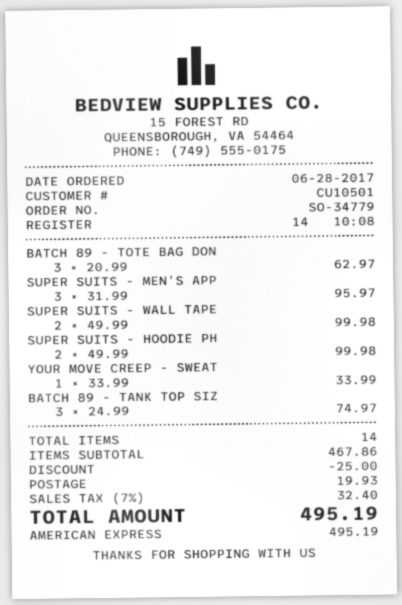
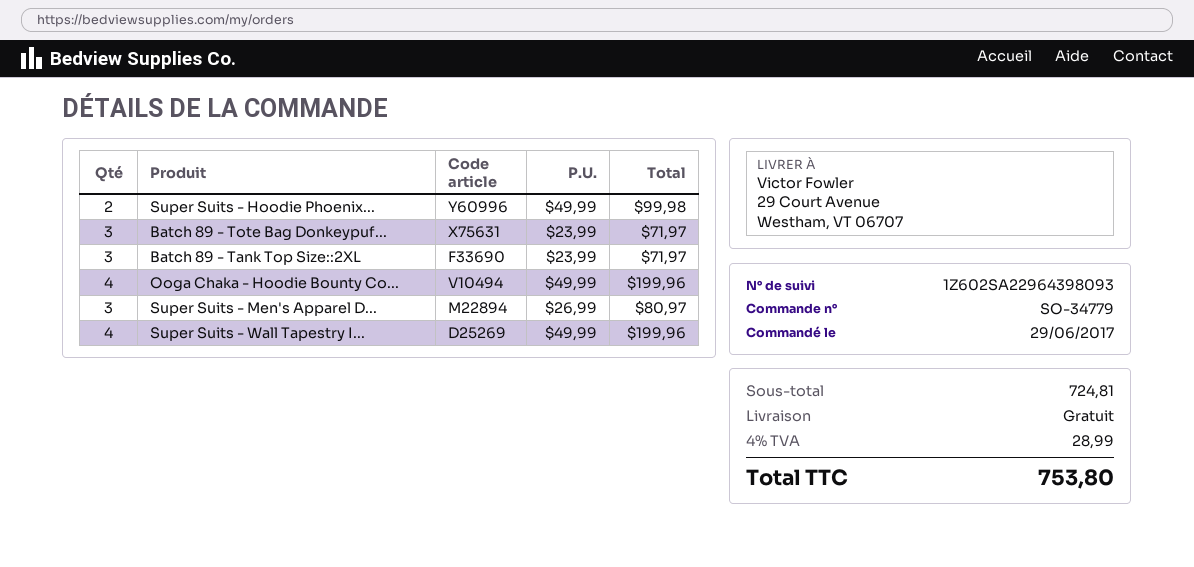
order date: 2017-06-28 -> 2017-06-29
BATCH 89 - TOTE BAG DON: 3 x 20.99 = 62.97 -> 3 x 23.99 = 71.97
SUPER SUITS - MEN'S APP: 3 x 31.99 = 95.97 -> 3 x 26.99 = 80.97
SUPER SUITS - WALL TAPE: 2 x 49.99 = 99.98 -> 4 x 49.99 = 199.96
YOUR MOVE CREEP - SWEAT: 1 x 33.99 = 33.99 -> none
BATCH 89 - TANK TOP SIZ: 3 x 24.99 = 74.97 -> 3 x 23.99 = 71.97
Ooga Chaka - Hoodie Bounty Co...: none -> 4 x 49.99 = 199.96
subtotal: 467.86 -> 724.81
discount: 25.00 -> none
shipping: 19.93 -> 0.00
tax: 7% = 32.40 -> 4% = 28.99
total: 495.19 -> 753.80

